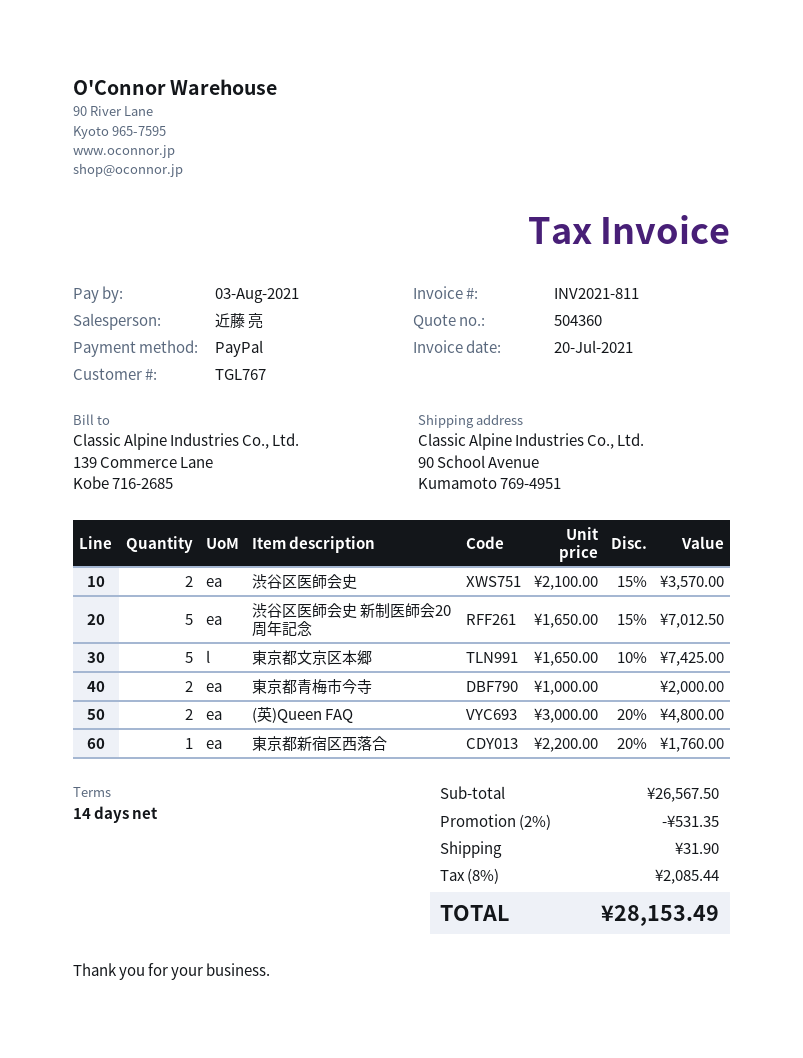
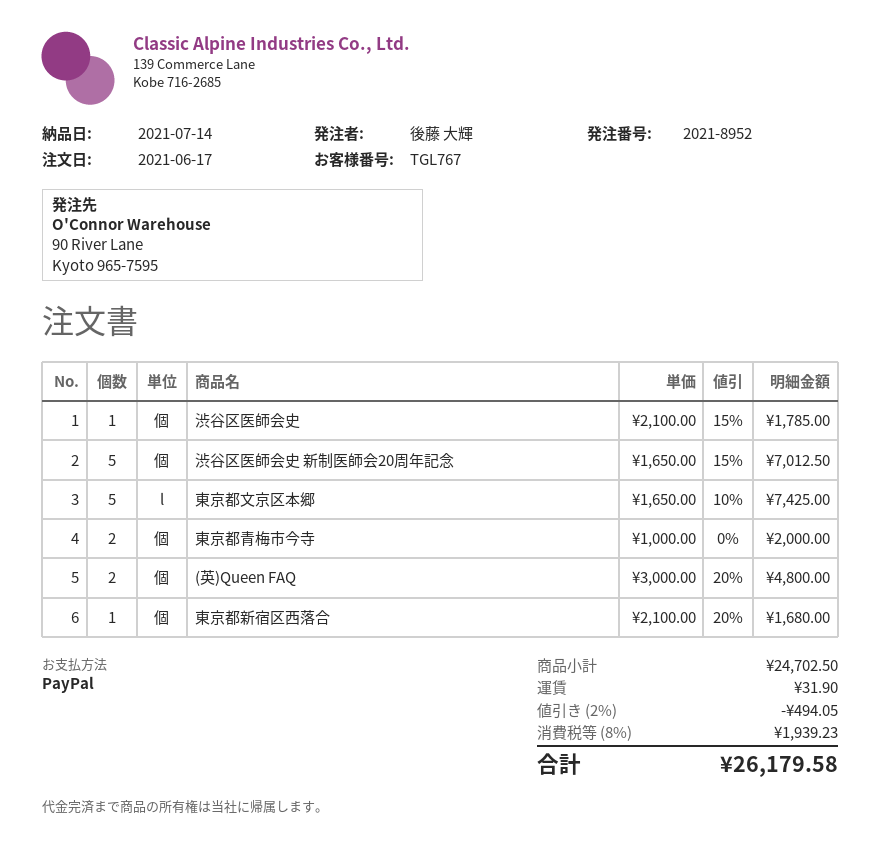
渋谷区医師会史: 2 x 2100.00 - 15% = 3570.00 -> 1 x 2100.00 - 15% = 1785.00
東京都新宿区西落合: 1 x 2200.00 - 20% = 1760.00 -> 1 x 2100.00 - 20% = 1680.00
subtotal: 26567.50 -> 24702.50
discount: 2% = 531.35 -> 2% = 494.05
tax: 8% = 2085.44 -> 8% = 1939.23
total: 28153.49 -> 26179.58

